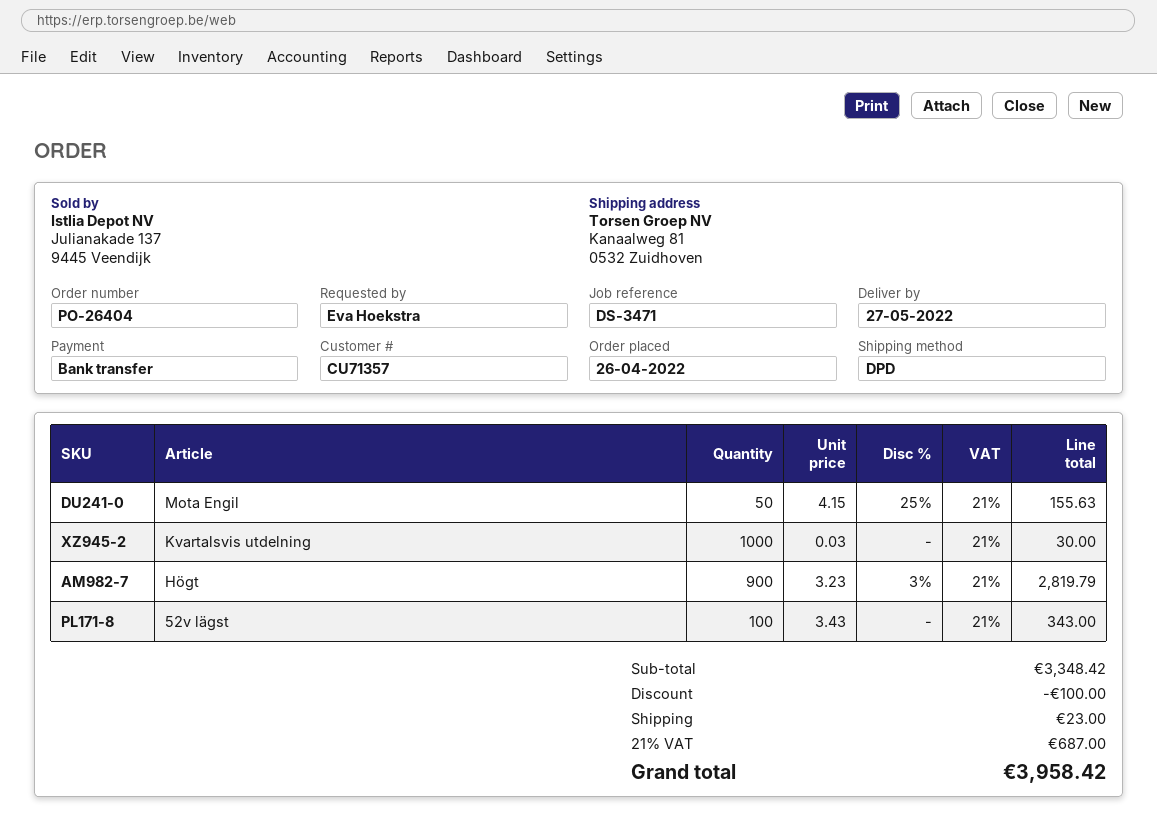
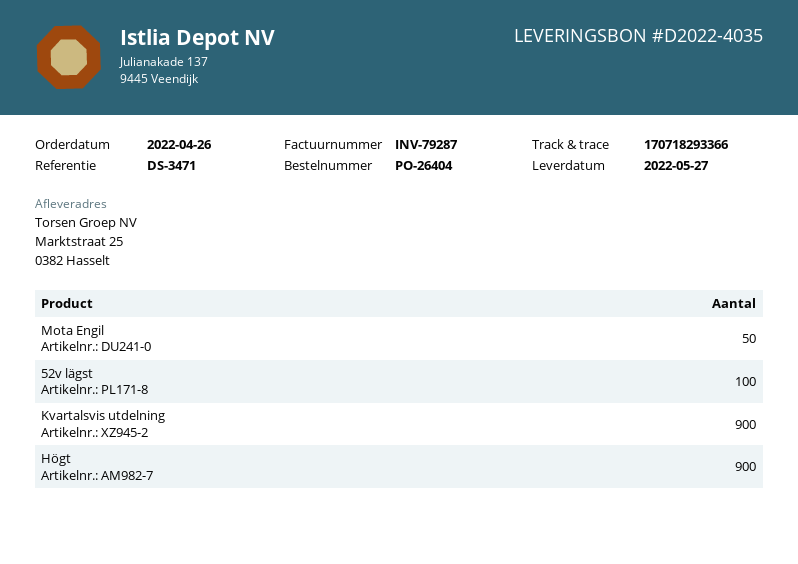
ship to: Kanaalweg 81, 0532 Zuidhoven -> Marktstraat 25, 0382 Hasselt
Kvartalsvis utdelning: 1000 -> 900

